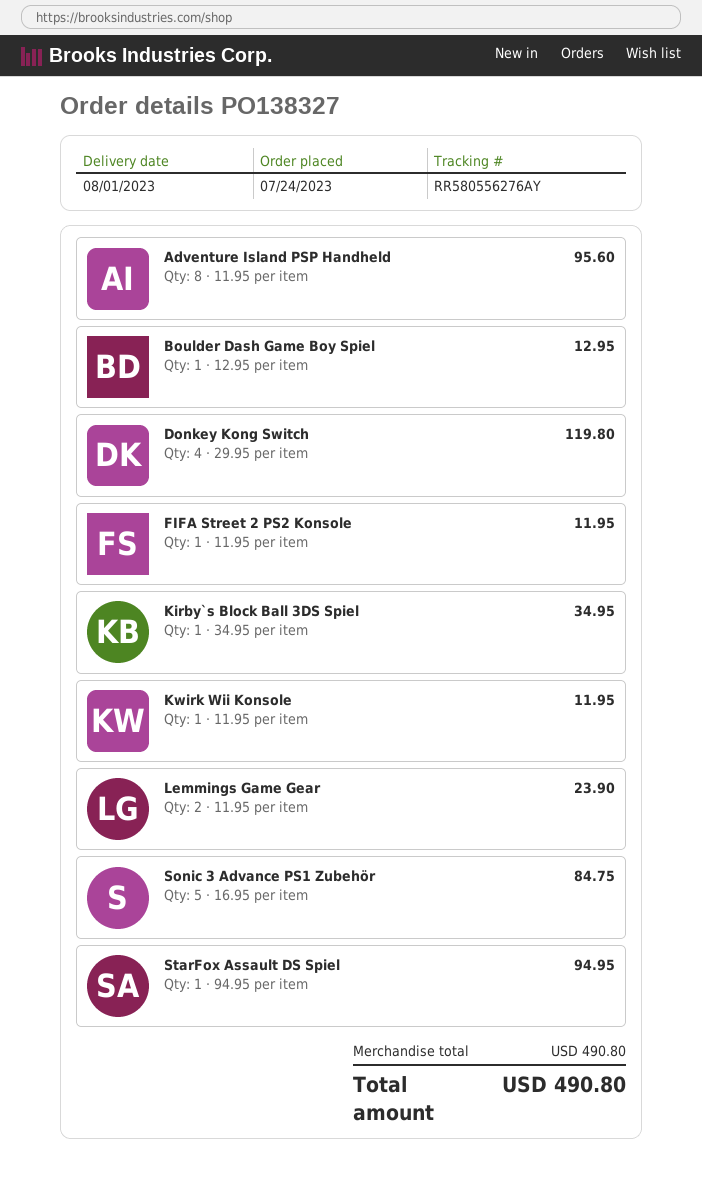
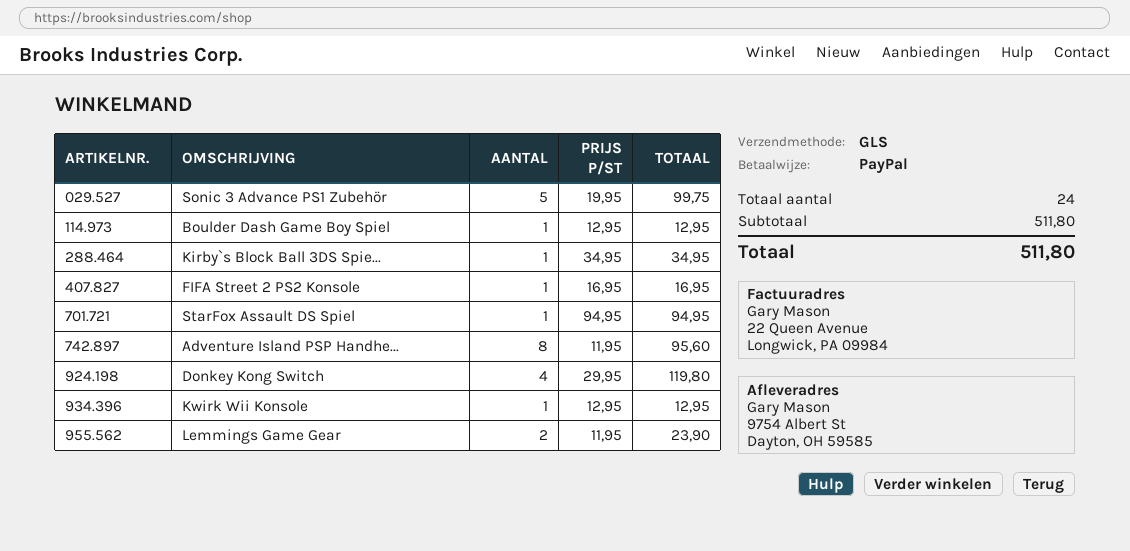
FIFA Street 2 PS2 Konsole: 1 x 11.95 = 11.95 -> 1 x 16.95 = 16.95
Kwirk Wii Konsole: 1 x 11.95 = 11.95 -> 1 x 12.95 = 12.95
Sonic 3 Advance PS1 Zubehör: 5 x 16.95 = 84.75 -> 5 x 19.95 = 99.75
subtotal: 490.80 -> 511.80
total: 490.80 -> 511.80

